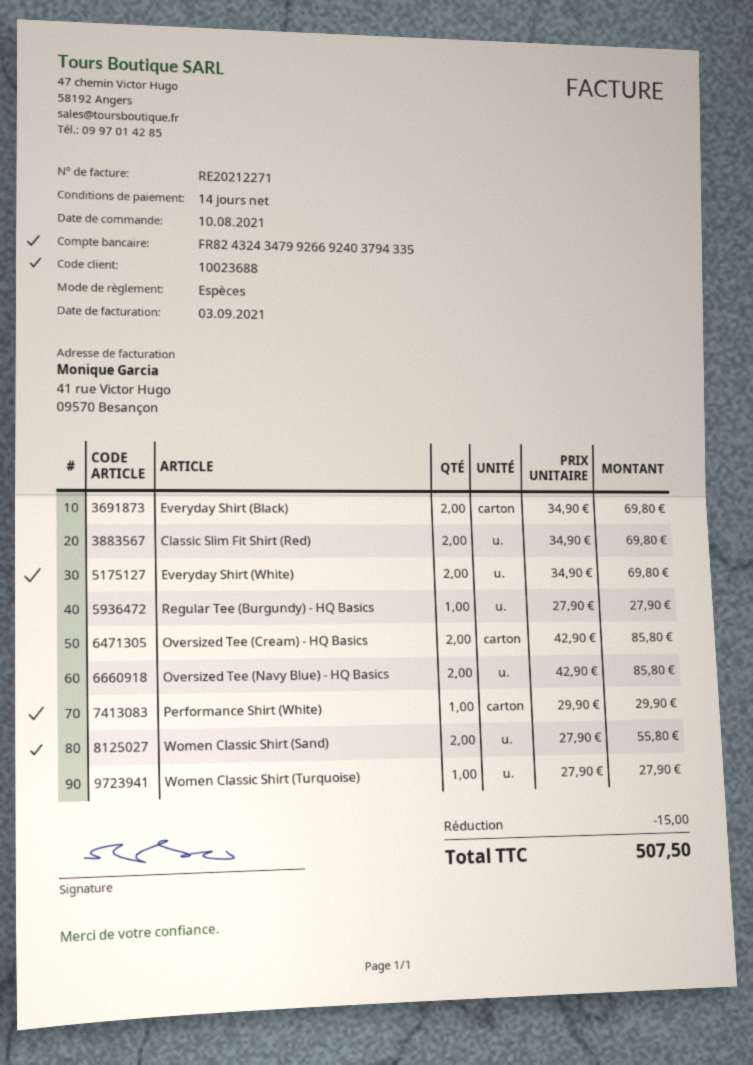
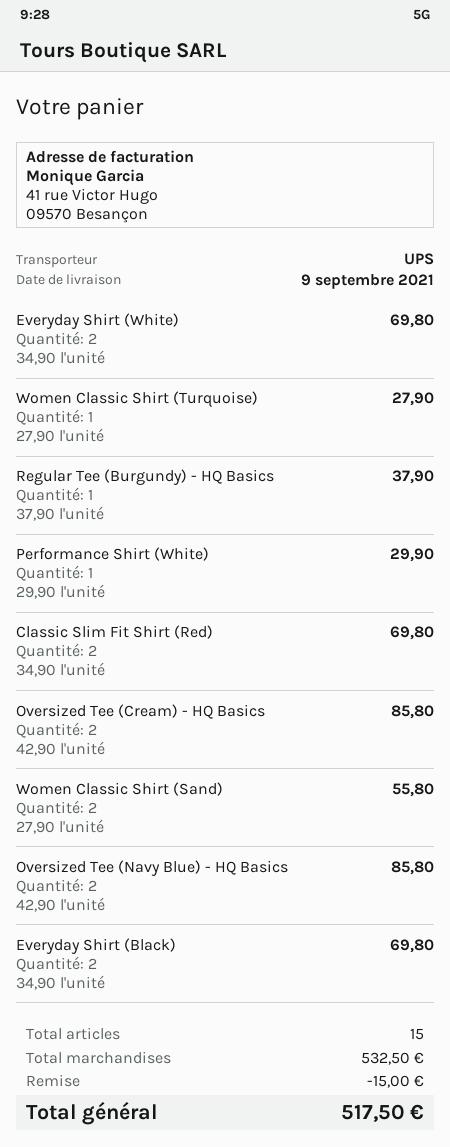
Regular Tee (Burgundy) - HQ Basics: 1 x 27.90 = 27.90 -> 1 x 37.90 = 37.90
total: 507.50 -> 517.50

